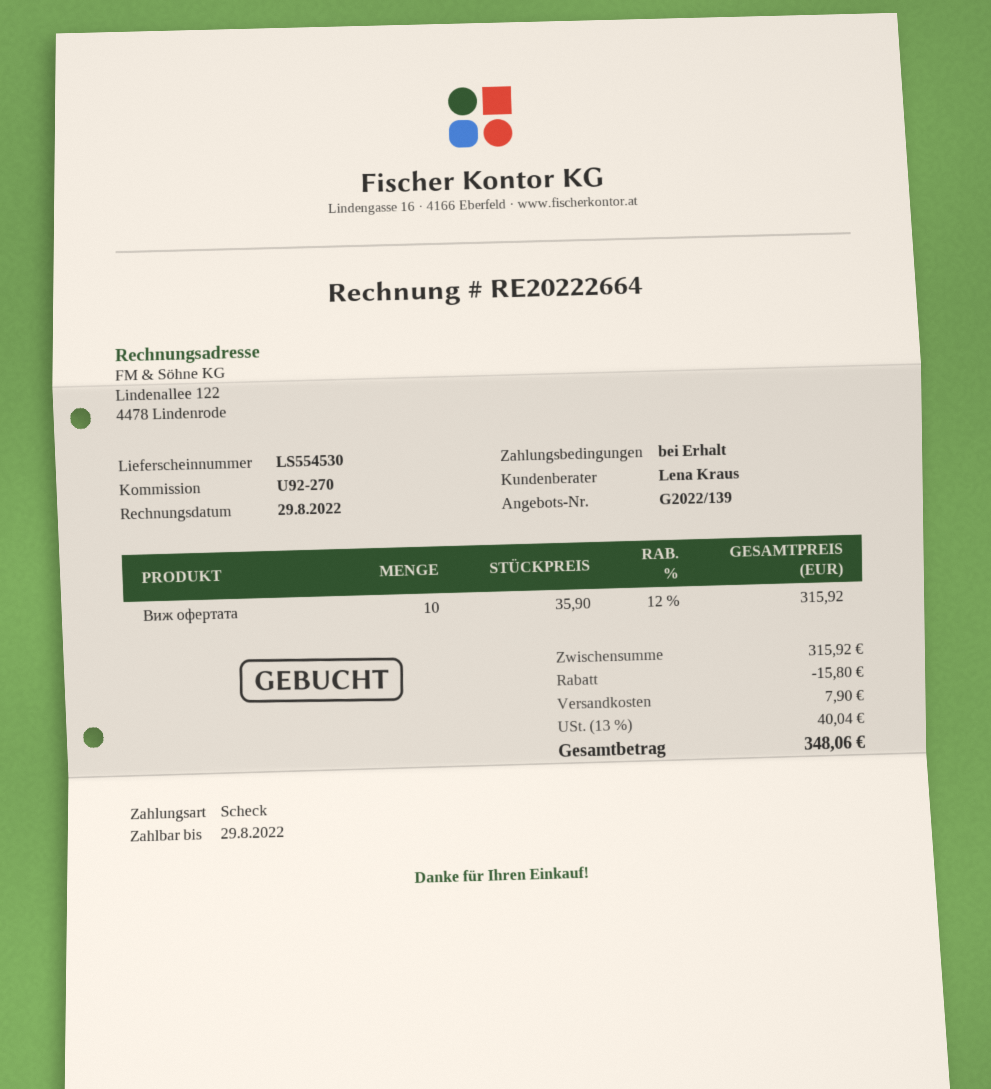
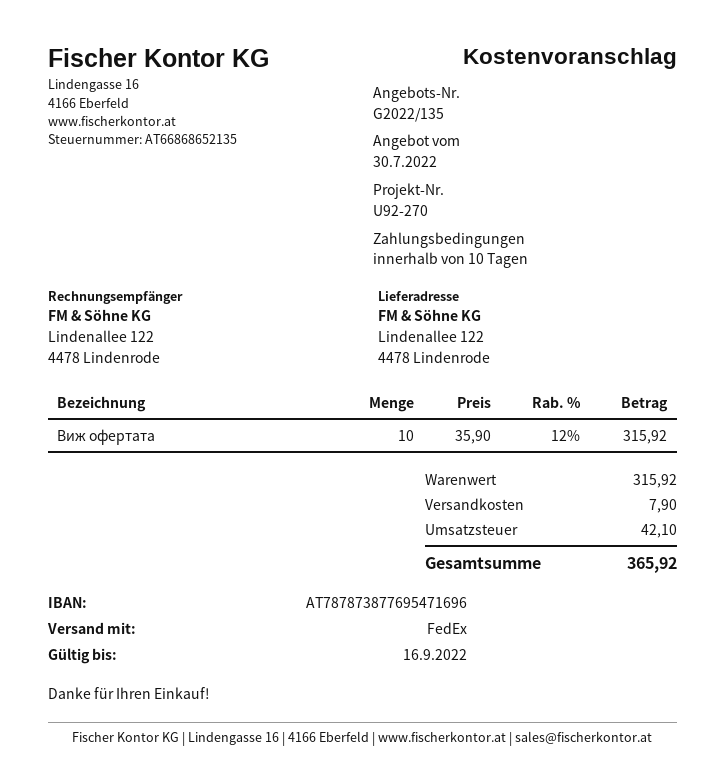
quote number: G2022/139 -> G2022/135
payment terms: on receipt -> 10 days
discount: 15.80 -> none
tax: 40.04 -> 42.10
total: 348.06 -> 365.92

